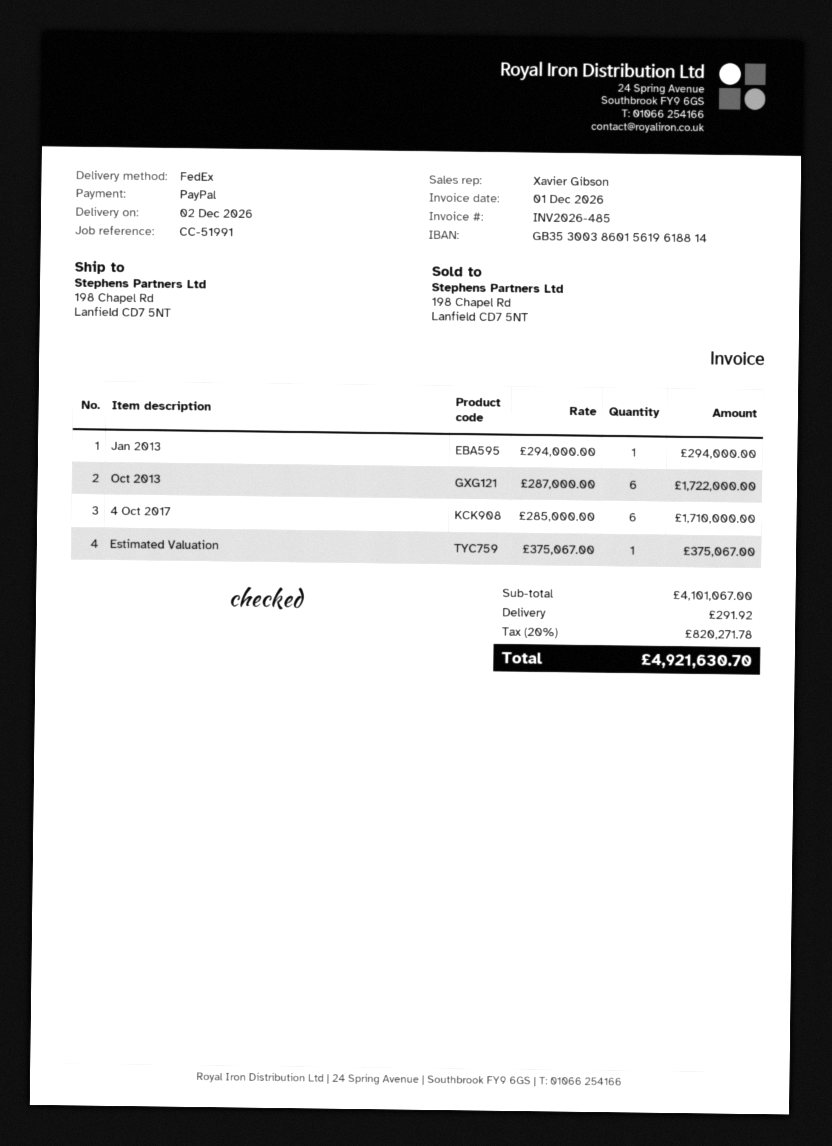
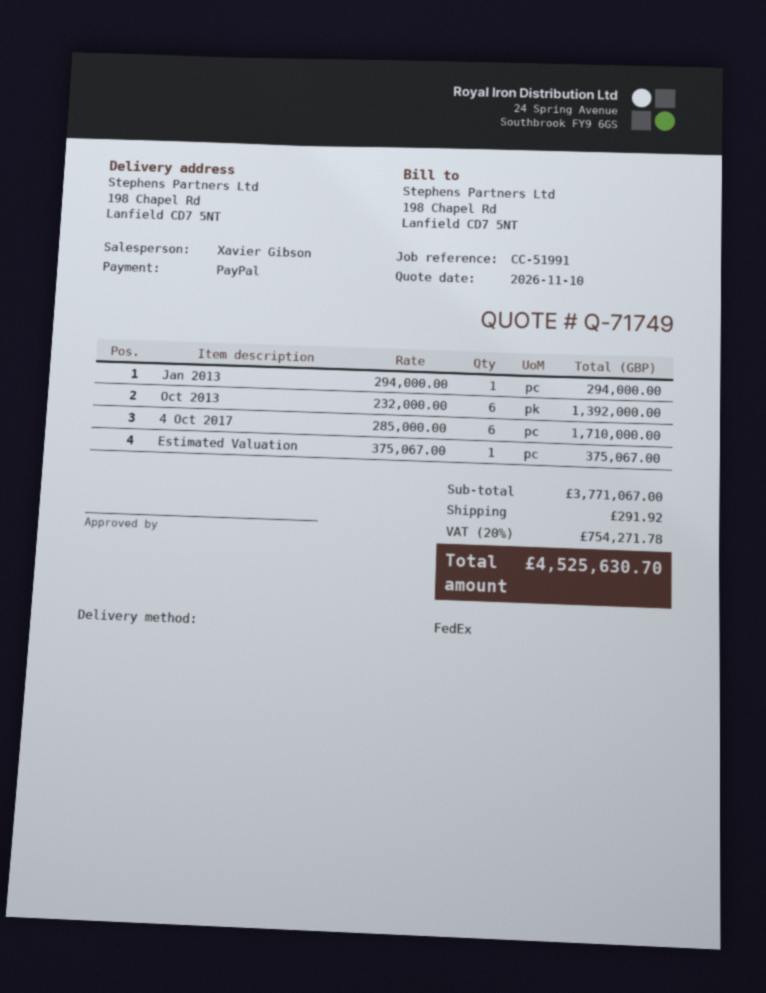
Oct 2013: 6 x 287000.00 = 1722000.00 -> 6 x 232000.00 = 1392000.00
subtotal: 4101067.00 -> 3771067.00
tax: 20% = 820271.78 -> 20% = 754271.78
total: 4921630.70 -> 4525630.70

